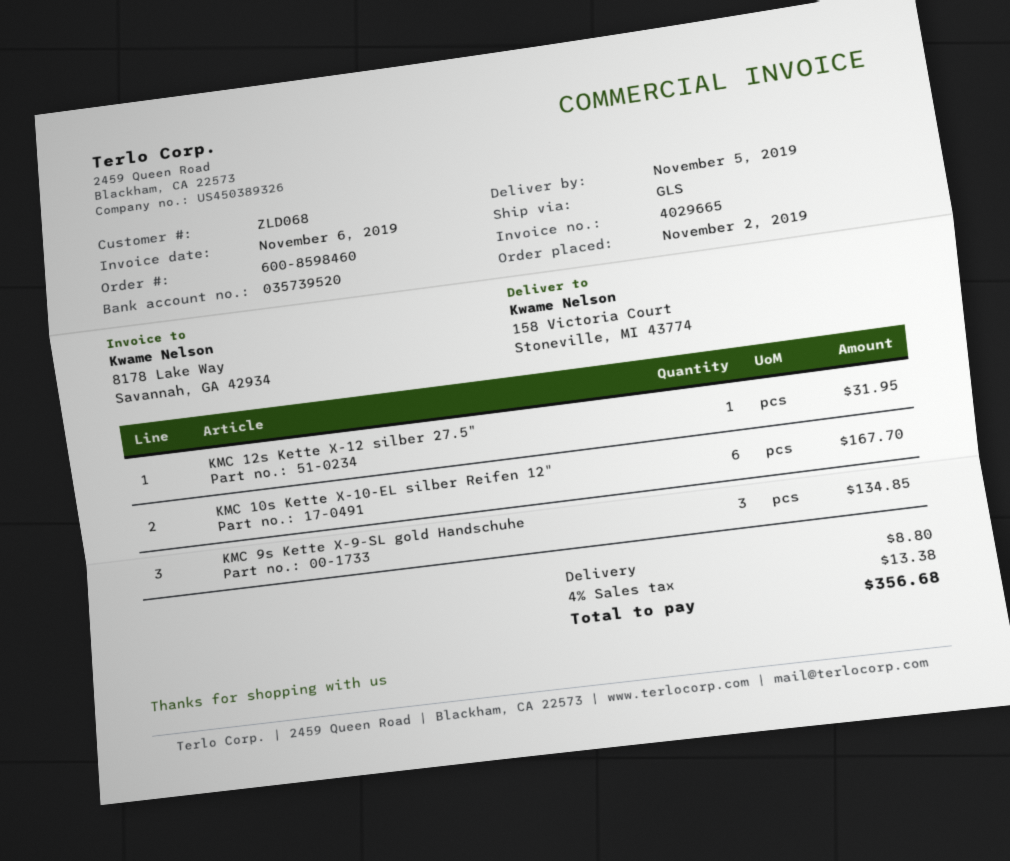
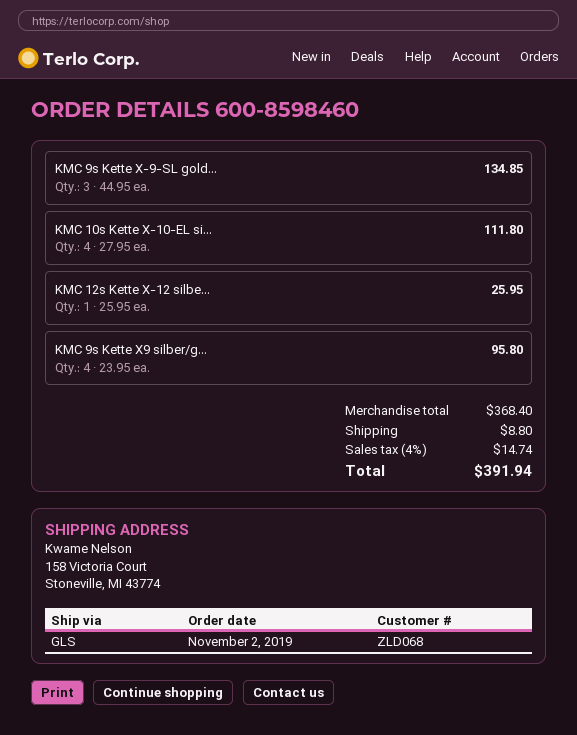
KMC 12s Kette X-12 silber 27.5": 1 for 31.95 -> 1 for 25.95
KMC 10s Kette X-10-EL silber Reifen 12": 6 for 167.70 -> 4 for 111.80
KMC 9s Kette X9 silber/g...: none -> 4 for 95.80
tax: 4% = 13.38 -> 4% = 14.74
total: 356.68 -> 391.94

